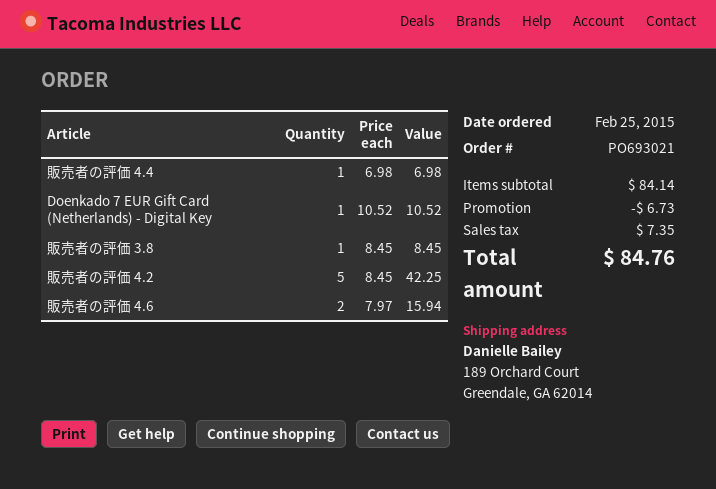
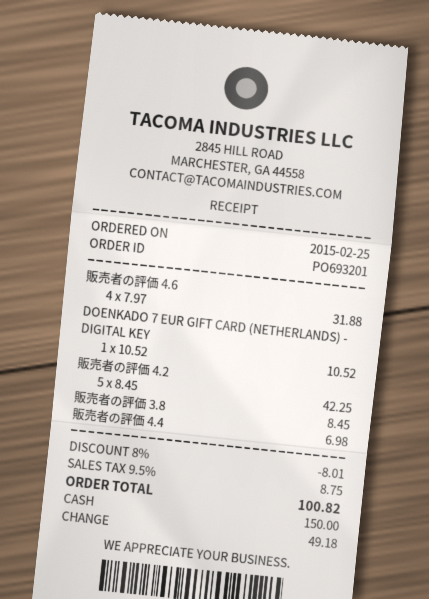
order number: PO693021 -> PO693201
販売者の評価 4.6: 2 x 7.97 = 15.94 -> 4 x 7.97 = 31.88
discount: 6.73 -> 8.01
tax: 7.35 -> 8.75
total: 84.76 -> 100.82

